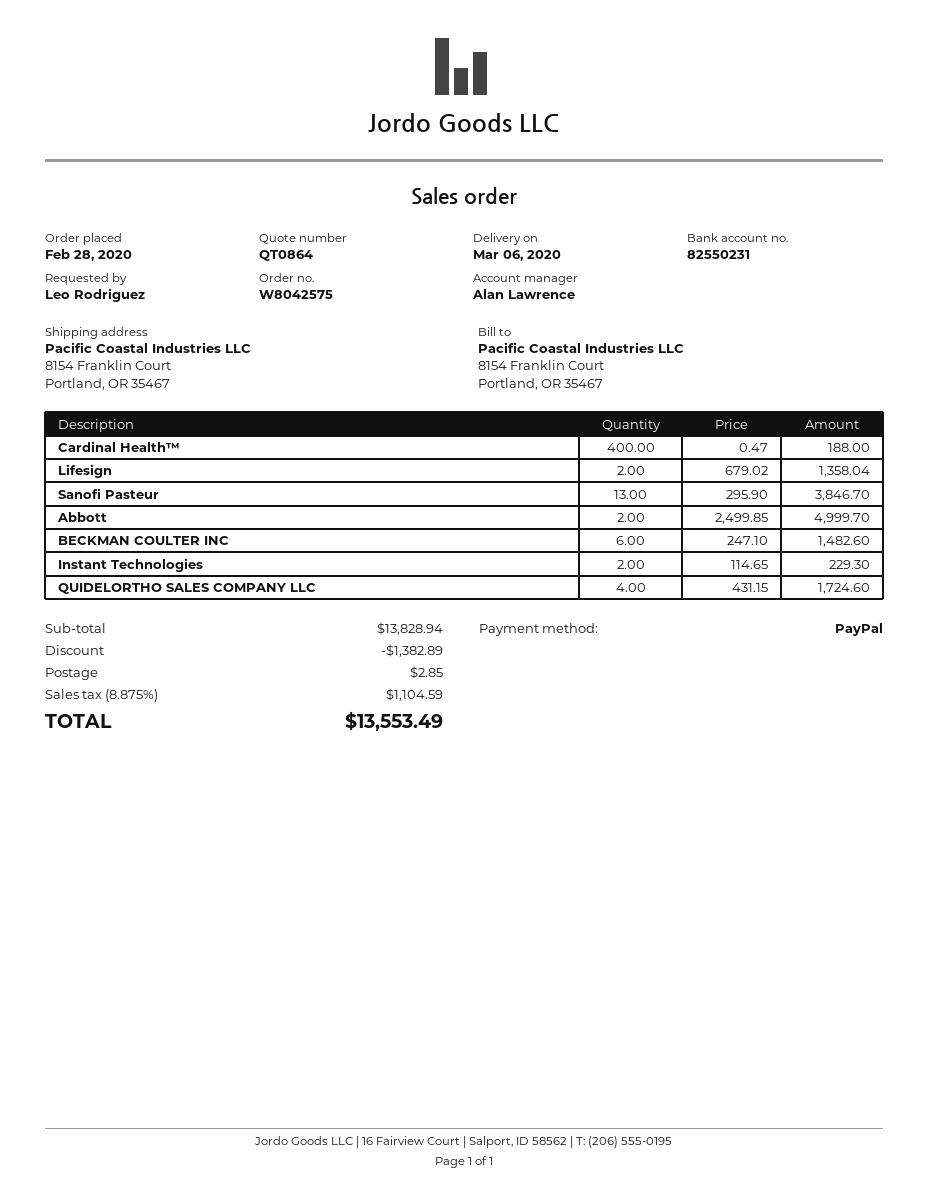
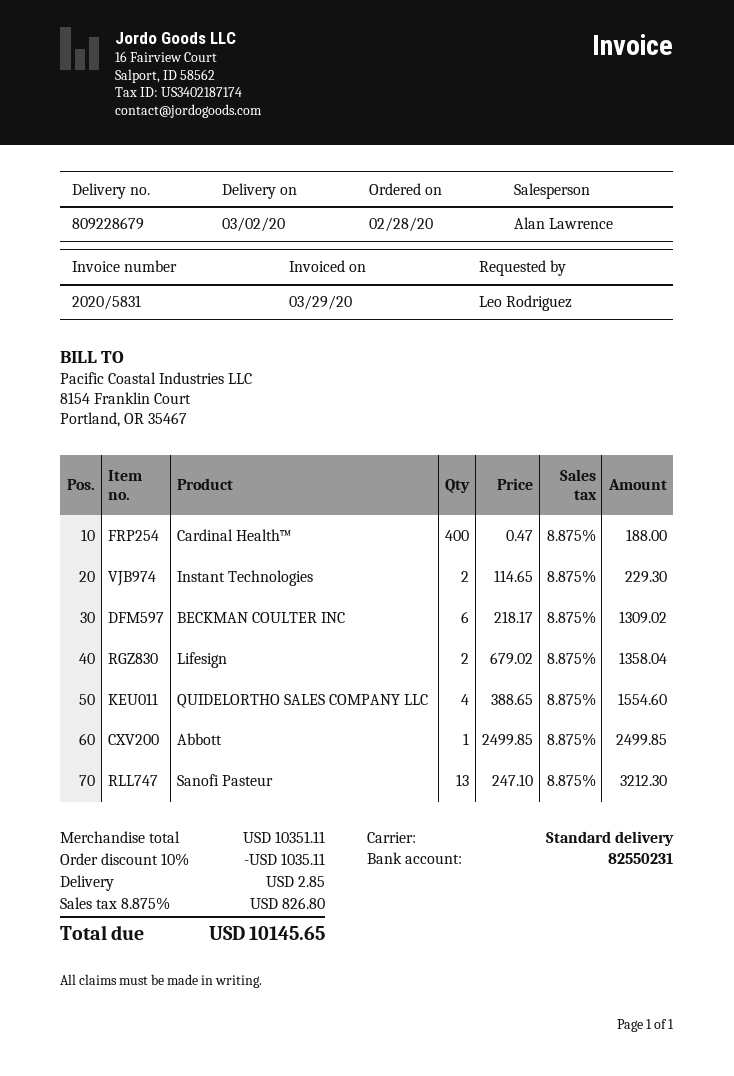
delivery date: 2020-03-06 -> 2020-03-02
Sanofi Pasteur: 13 x 295.90 = 3846.70 -> 13 x 247.10 = 3212.30
Abbott: 2 x 2499.85 = 4999.70 -> 1 x 2499.85 = 2499.85
BECKMAN COULTER INC: 6 x 247.10 = 1482.60 -> 6 x 218.17 = 1309.02
QUIDELORTHO SALES COMPANY LLC: 4 x 431.15 = 1724.60 -> 4 x 388.65 = 1554.60
subtotal: 13828.94 -> 10351.11
discount: 1382.89 -> 1035.11
tax: 8.875% = 1104.59 -> 8.875% = 826.80
total: 13553.49 -> 10145.65

